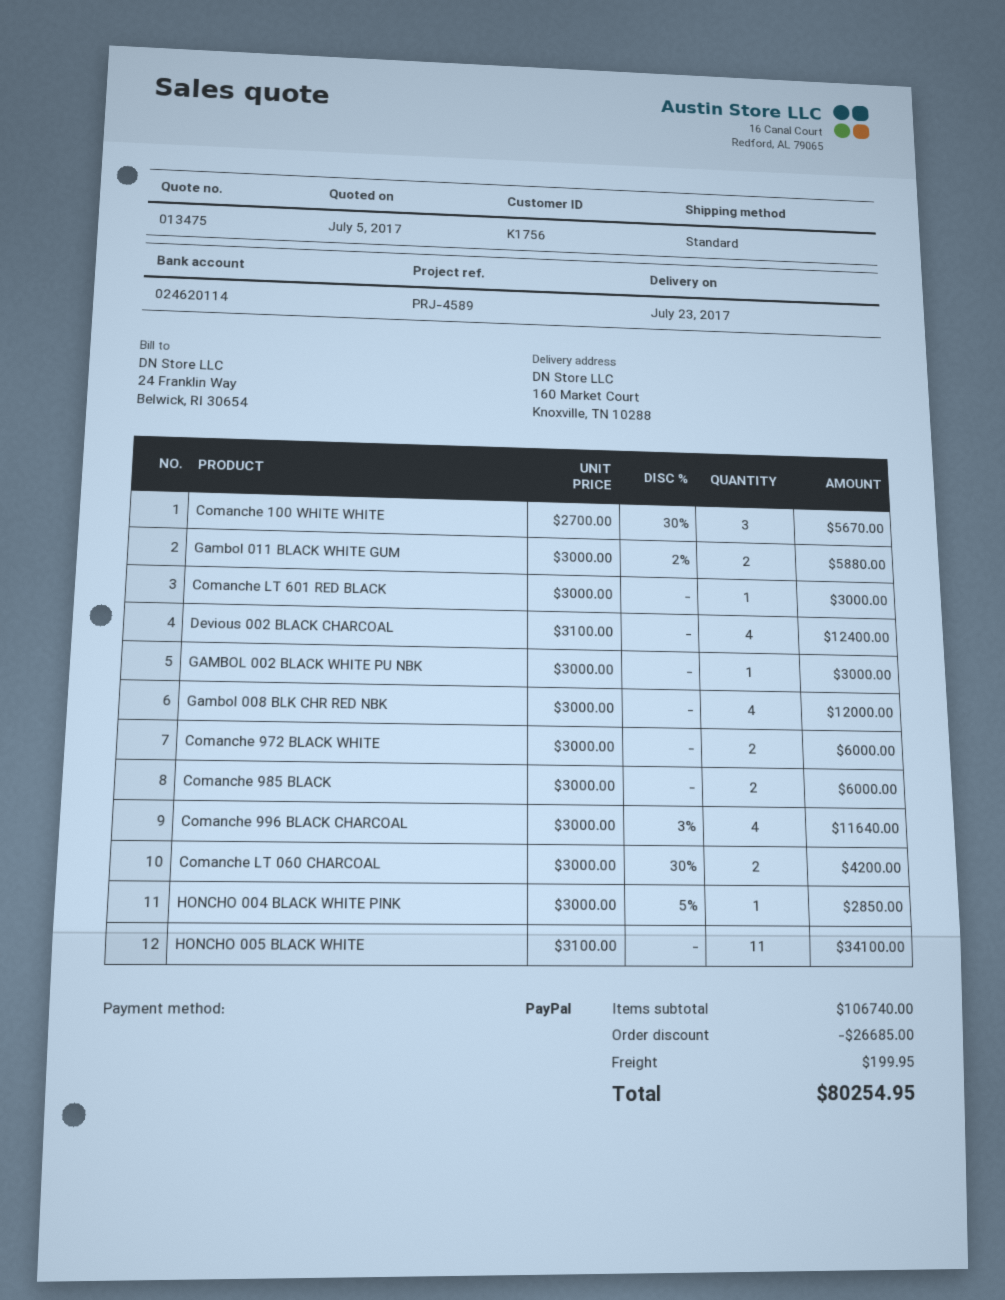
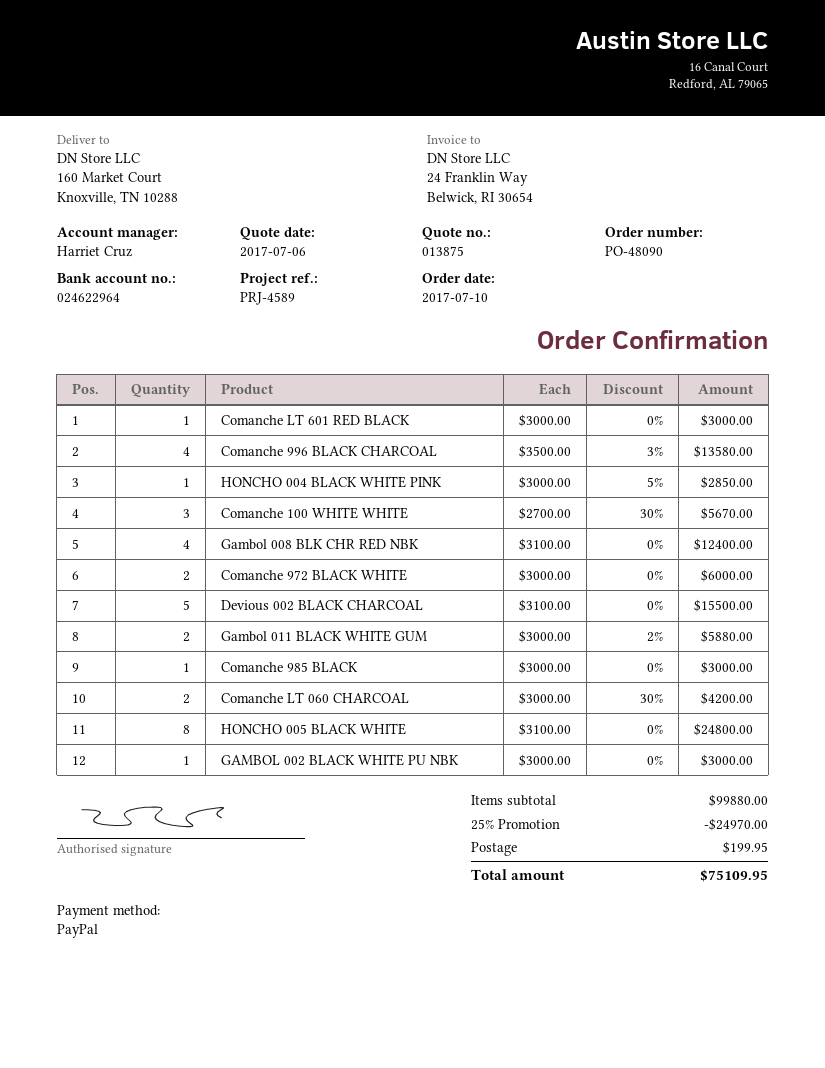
quote number: 013475 -> 013875
quote date: 2017-07-05 -> 2017-07-06
bank account: 024620114 -> 024622964
Devious 002 BLACK CHARCOAL: 4 x 3100.00 = 12400.00 -> 5 x 3100.00 = 15500.00
Gambol 008 BLK CHR RED NBK: 4 x 3000.00 = 12000.00 -> 4 x 3100.00 = 12400.00
Comanche 985 BLACK: 2 x 3000.00 = 6000.00 -> 1 x 3000.00 = 3000.00
Comanche 996 BLACK CHARCOAL: 4 x 3000.00 - 3% = 11640.00 -> 4 x 3500.00 - 3% = 13580.00
HONCHO 005 BLACK WHITE: 11 x 3100.00 = 34100.00 -> 8 x 3100.00 = 24800.00
subtotal: 106740.00 -> 99880.00
discount: 26685.00 -> 24970.00
total: 80254.95 -> 75109.95

